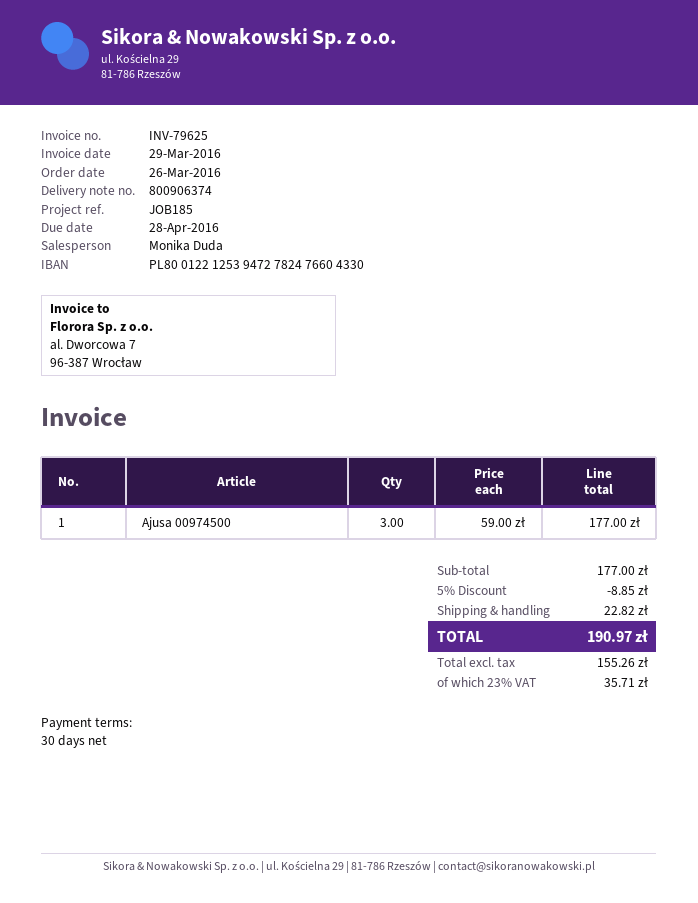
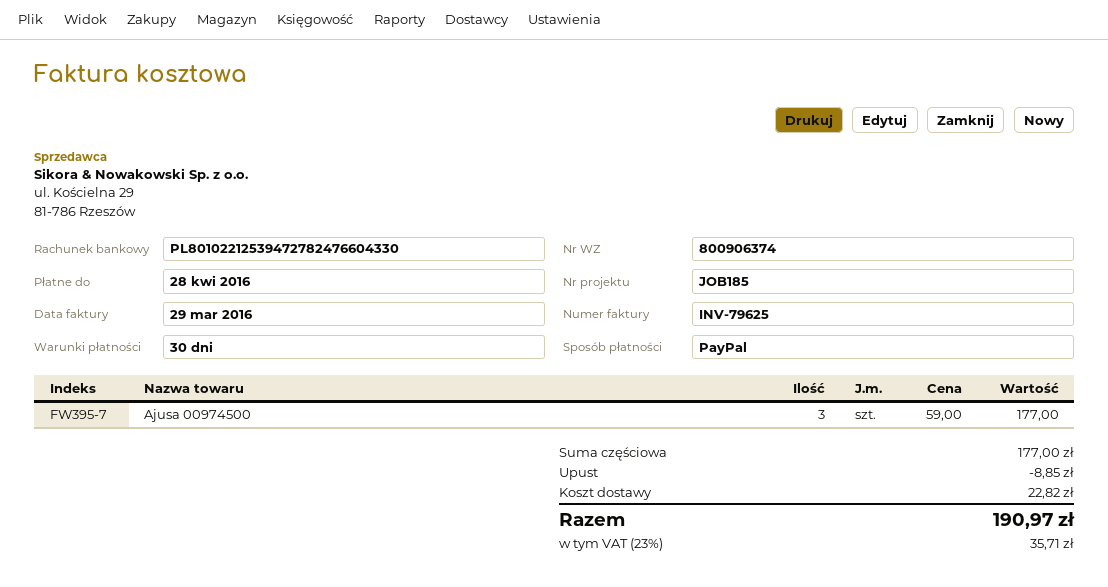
bank account: PL80012212539472782476604330 -> PL80102212539472782476604330

